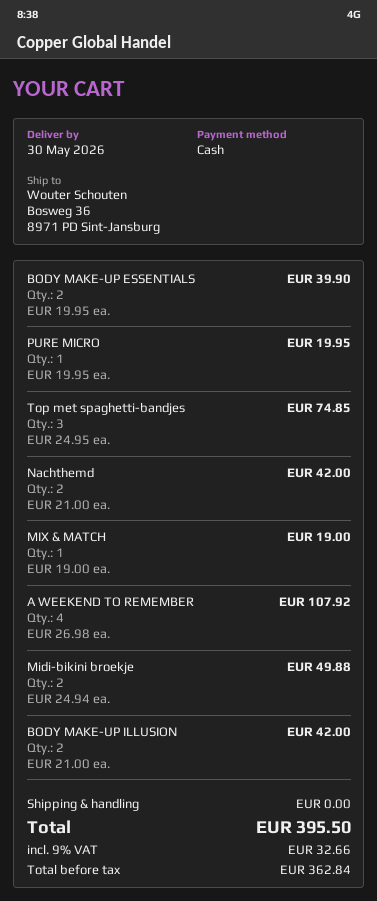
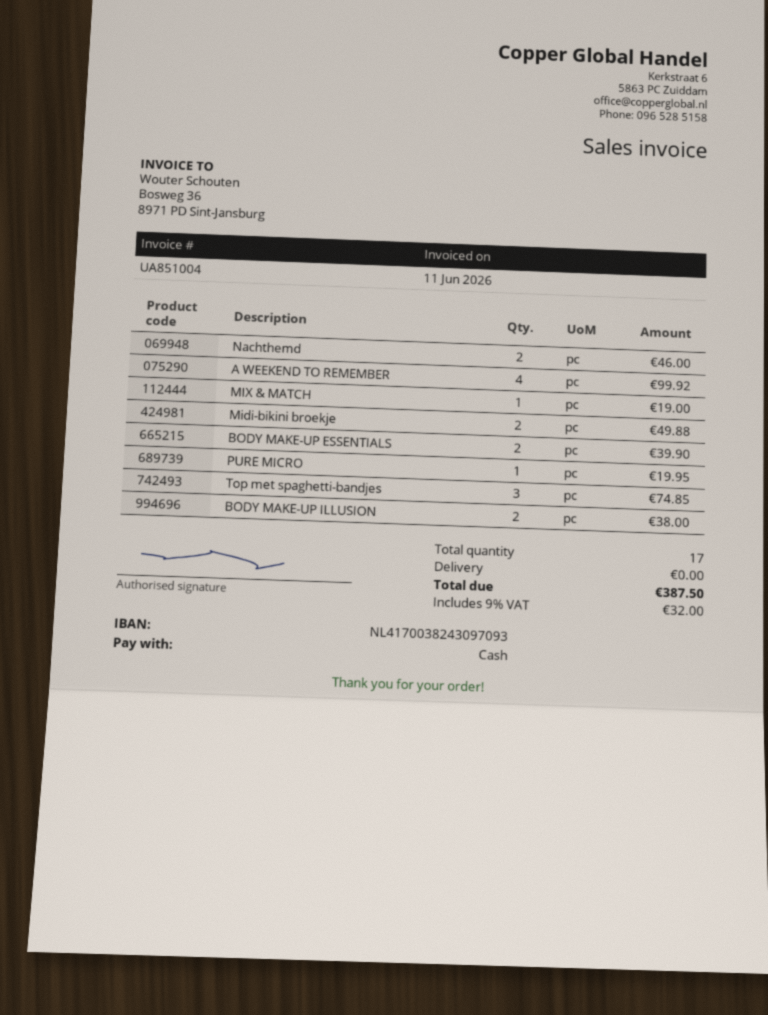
Nachthemd: 2 for 42.00 -> 2 for 46.00
A WEEKEND TO REMEMBER: 4 for 107.92 -> 4 for 99.92
BODY MAKE-UP ILLUSION: 2 for 42.00 -> 2 for 38.00
tax: 9% = 32.66 -> 9% = 32.00
total: 395.50 -> 387.50

